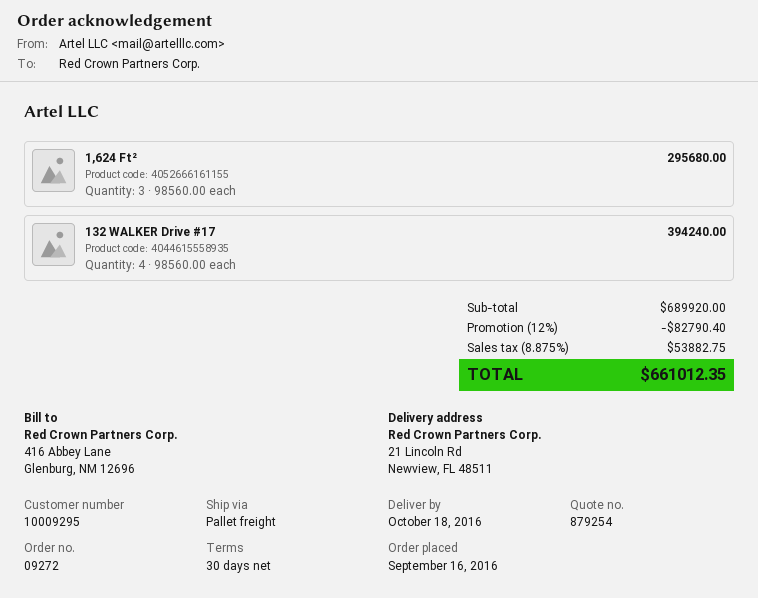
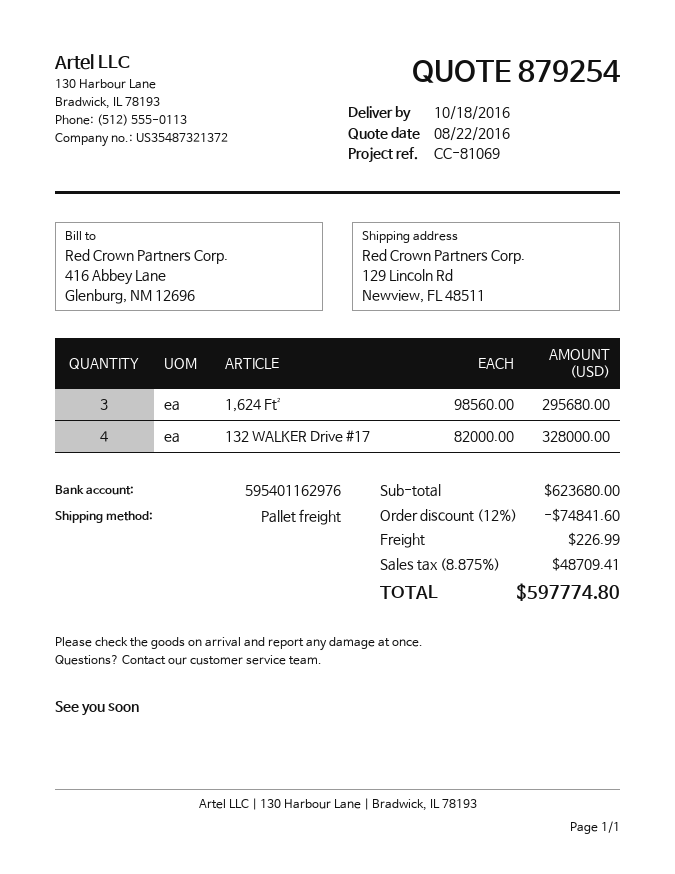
ship to: 21 Lincoln Rd, Newview, FL 48511 -> 129 Lincoln Rd, Newview, FL 48511
132 WALKER Drive #17: 4 x 98560.00 = 394240.00 -> 4 x 82000.00 = 328000.00
subtotal: 689920.00 -> 623680.00
discount: 12% = 82790.40 -> 12% = 74841.60
shipping: none -> 226.99
tax: 8.875% = 53882.75 -> 8.875% = 48709.41
total: 661012.35 -> 597774.80

